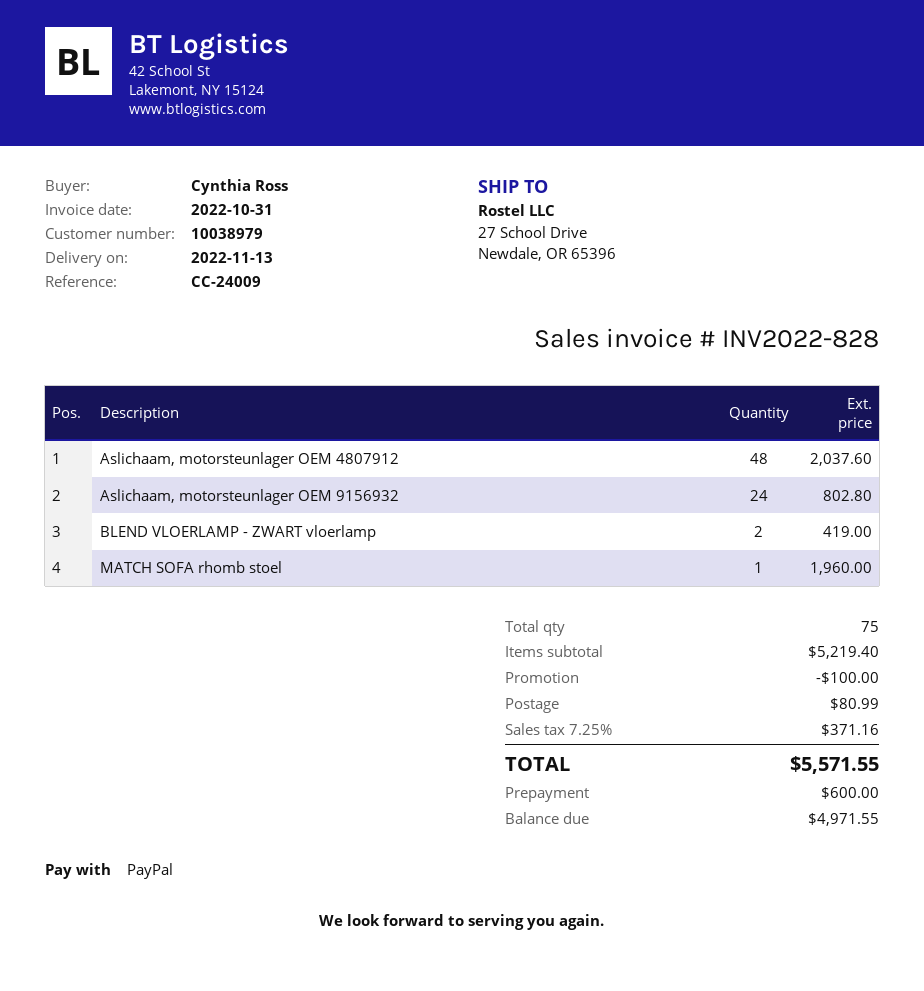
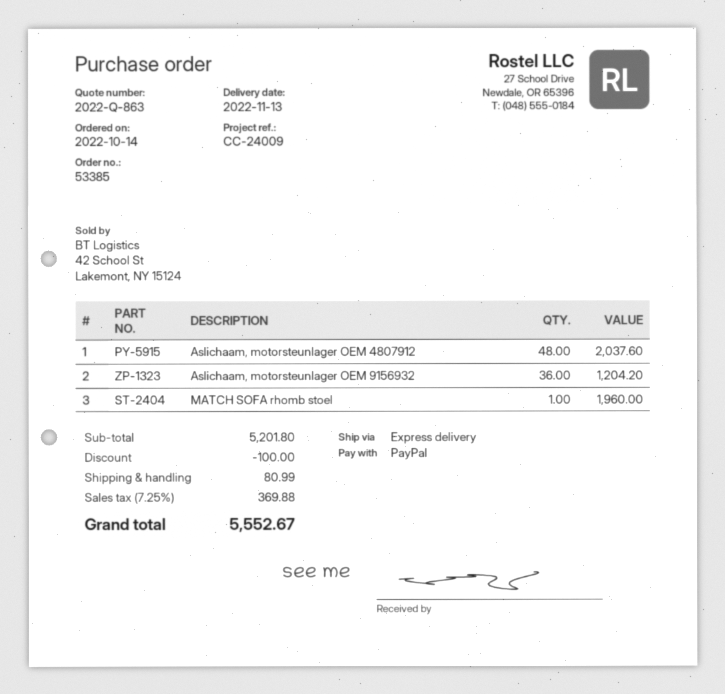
Aslichaam, motorsteunlager OEM 9156932: 24 for 802.80 -> 36 for 1204.20
BLEND VLOERLAMP - ZWART vloerlamp: 2 for 419.00 -> none
subtotal: 5219.40 -> 5201.80
tax: 7.25% = 371.16 -> 7.25% = 369.88
total: 5571.55 -> 5552.67

